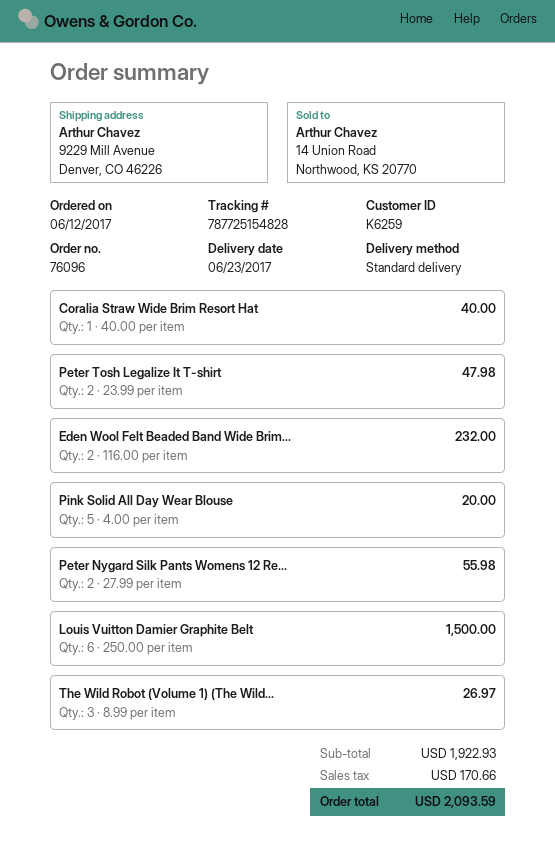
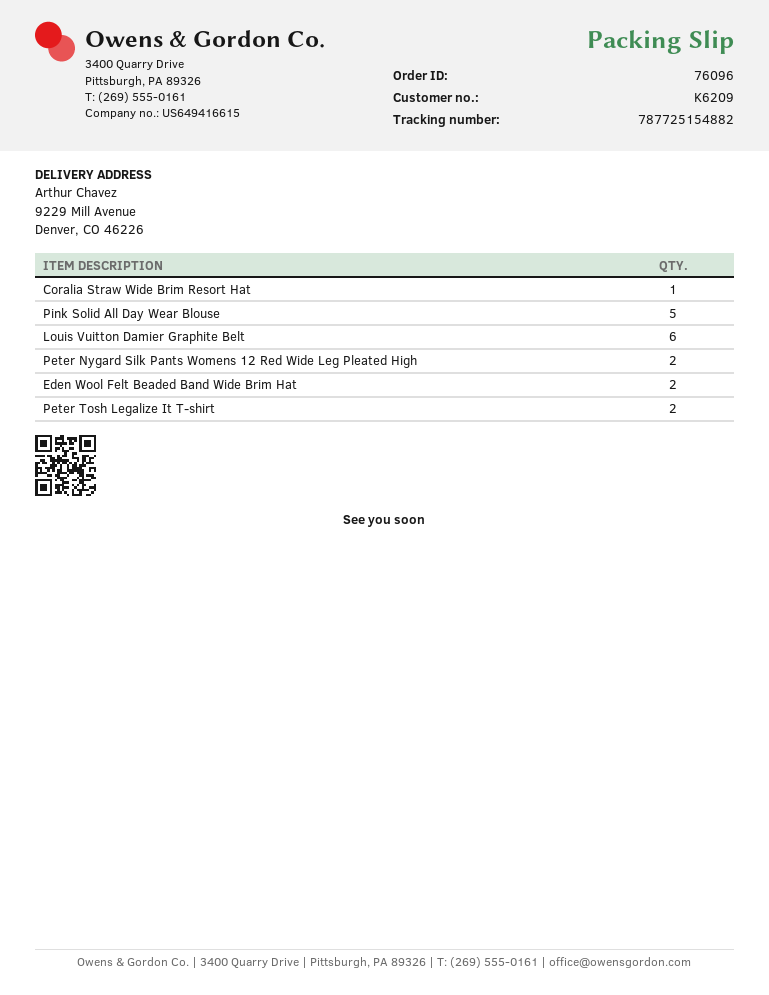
customer number: K6259 -> K6209
tracking number: 787725154828 -> 787725154882
The Wild Robot (Volume 1) (The Wild...: 3 -> none

